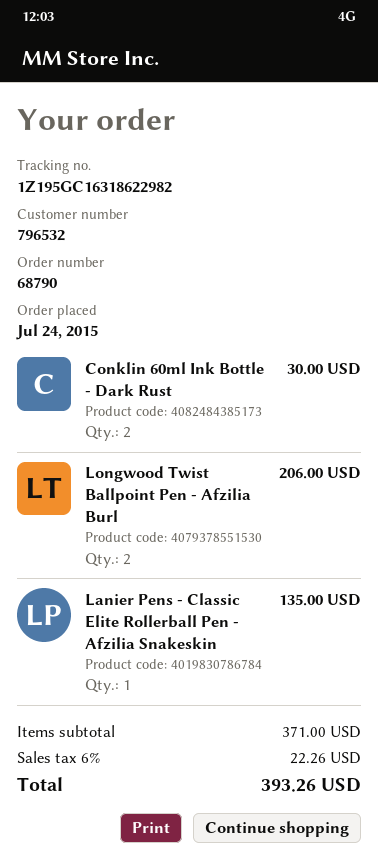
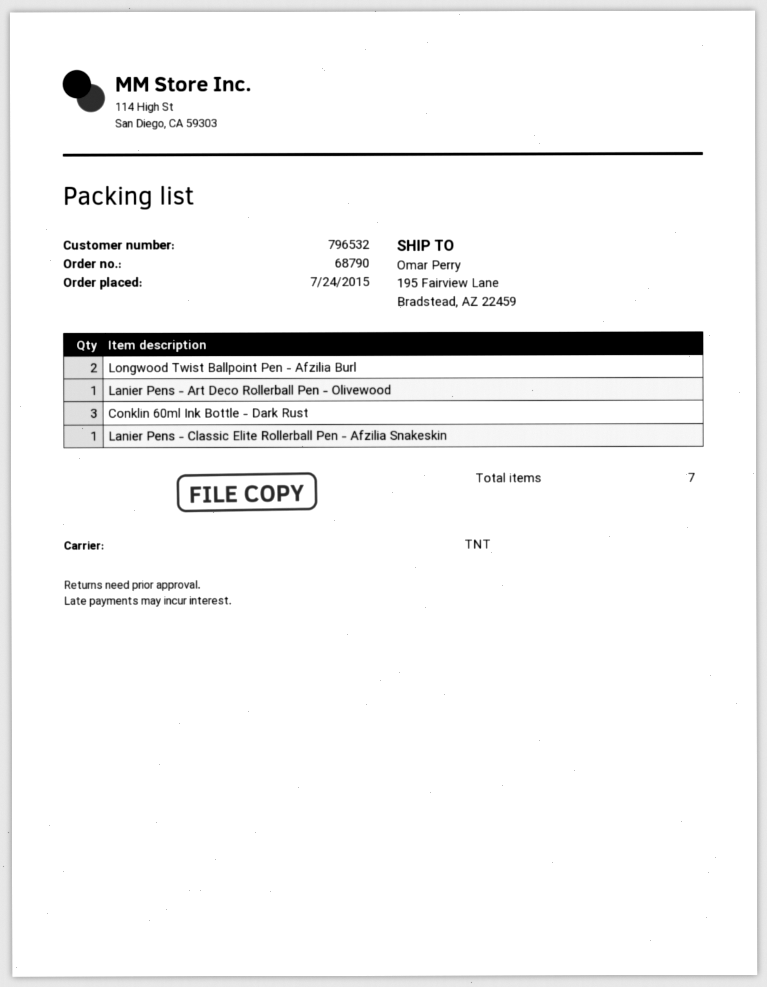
Conklin 60ml Ink Bottle - Dark Rust: 2 -> 3
Lanier Pens - Art Deco Rollerball Pen - Olivewood: none -> 1

